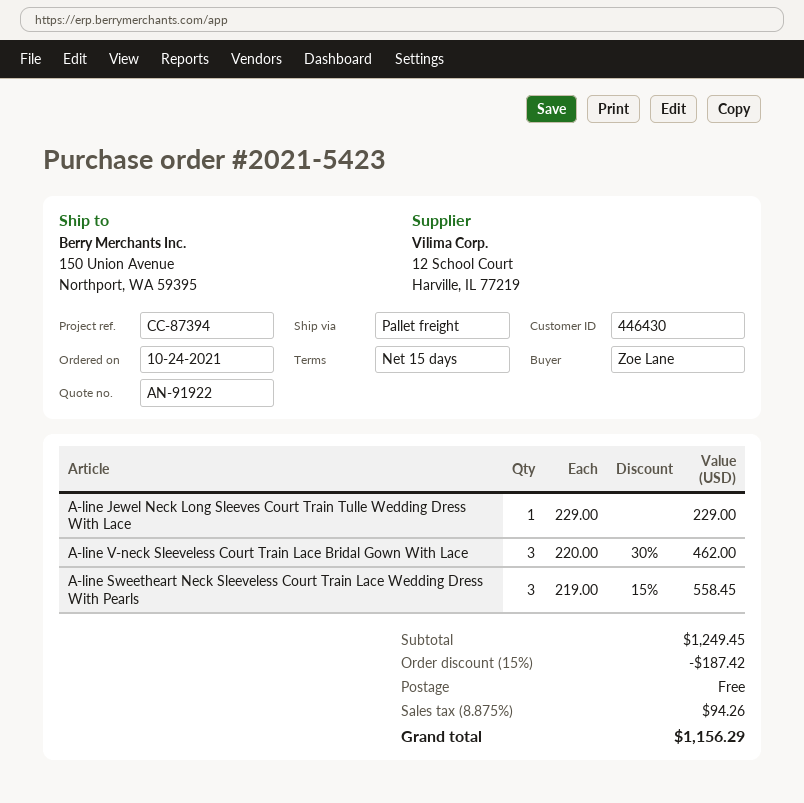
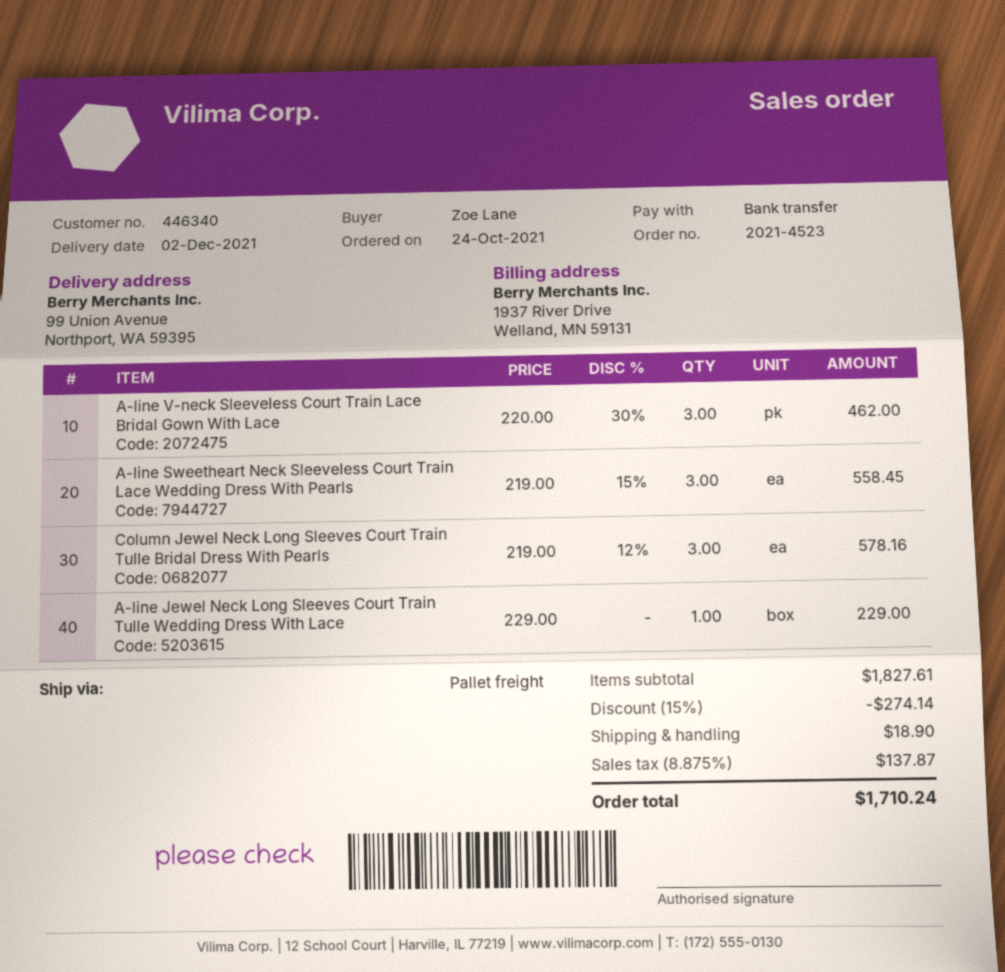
order number: 2021-5423 -> 2021-4523
customer number: 446430 -> 446340
ship to: 150 Union Avenue, Northport, WA 59395 -> 99 Union Avenue, Northport, WA 59395
Column Jewel Neck Long Sleeves Court Train Tulle Bridal Dress With Pearls: none -> 3 x 219.00 - 12% = 578.16
subtotal: 1249.45 -> 1827.61
discount: 15% = 187.42 -> 15% = 274.14
shipping: 0.00 -> 18.90
tax: 8.875% = 94.26 -> 8.875% = 137.87
total: 1156.29 -> 1710.24

